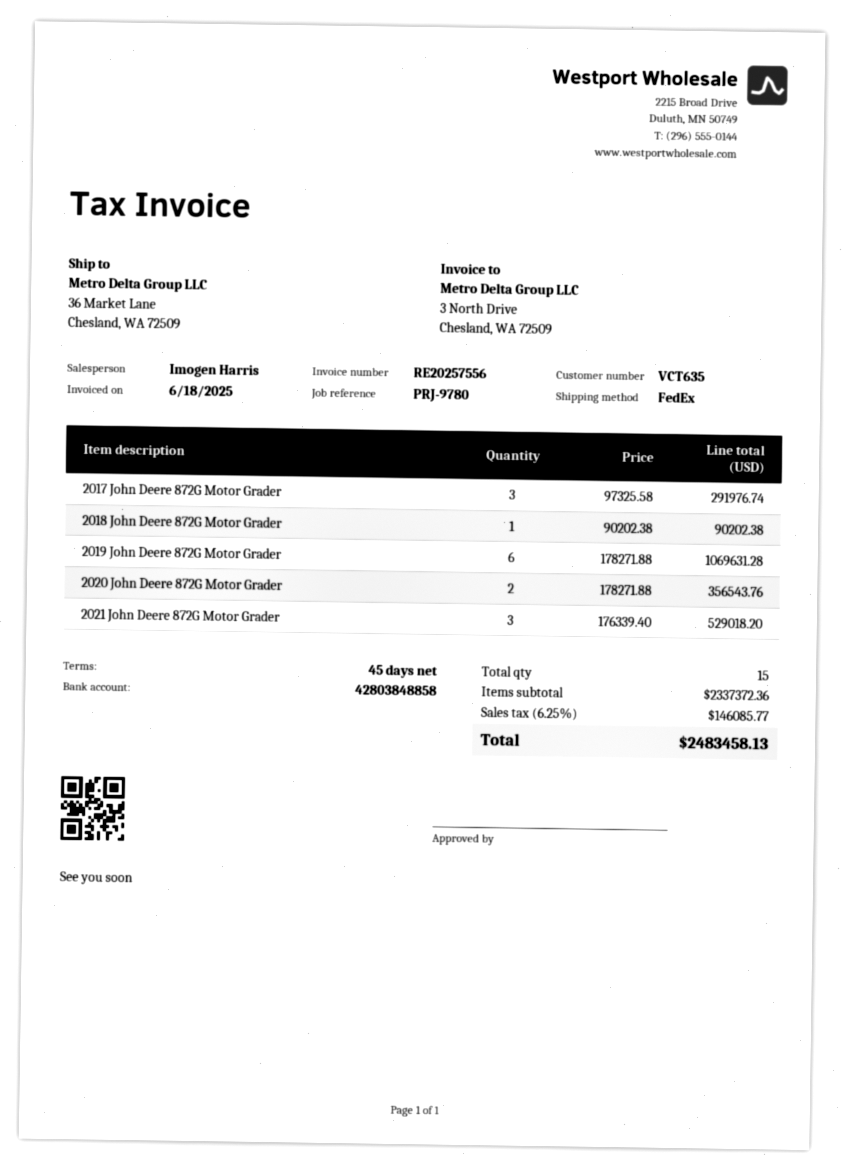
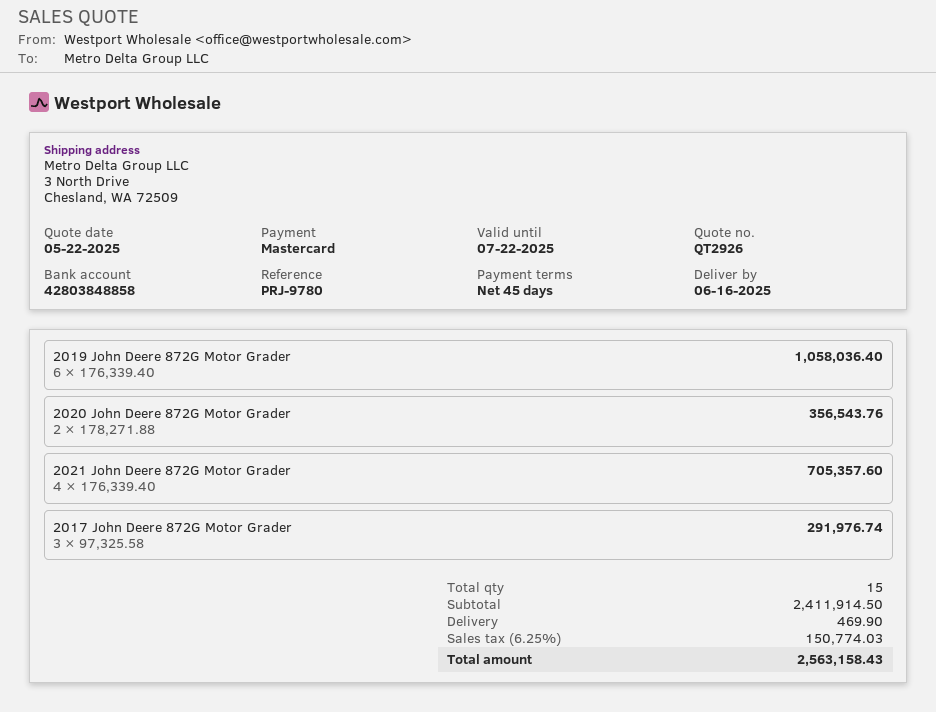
ship to: 36 Market Lane, Chesland, WA 72509 -> 3 North Drive, Chesland, WA 72509
2018 John Deere 872G Motor Grader: 1 x 90202.38 = 90202.38 -> none
2019 John Deere 872G Motor Grader: 6 x 178271.88 = 1069631.28 -> 6 x 176339.40 = 1058036.40
2021 John Deere 872G Motor Grader: 3 x 176339.40 = 529018.20 -> 4 x 176339.40 = 705357.60
subtotal: 2337372.36 -> 2411914.50
shipping: none -> 469.90
tax: 6.25% = 146085.77 -> 6.25% = 150774.03
total: 2483458.13 -> 2563158.43

